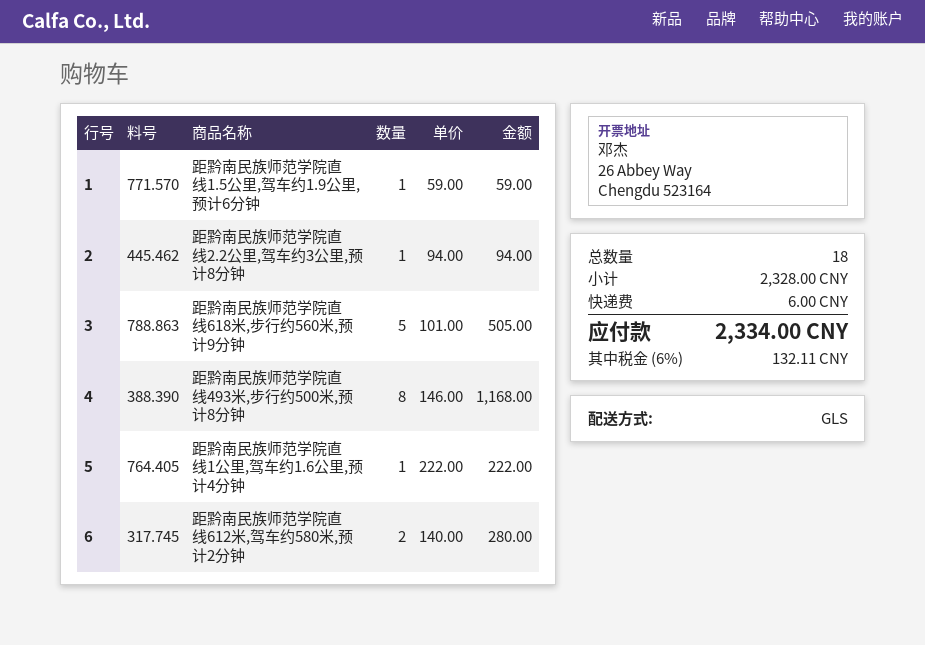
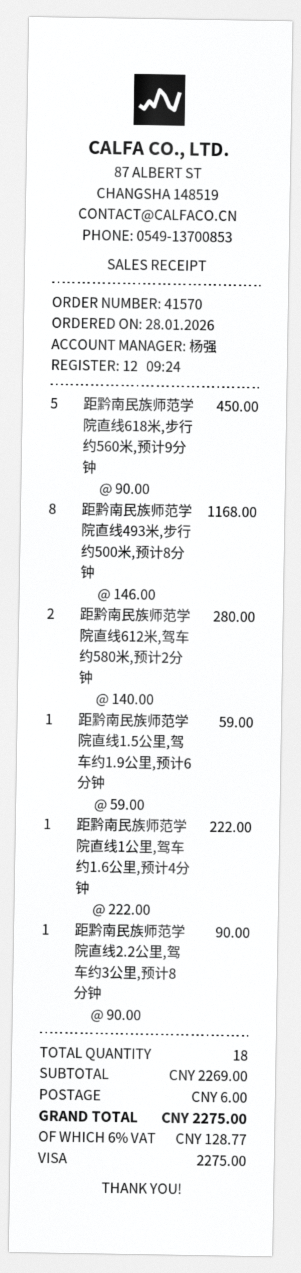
距黔南民族师范学院直线2.2公里,驾车约3公里,预计8分钟: 1 x 94.00 = 94.00 -> 1 x 90.00 = 90.00
距黔南民族师范学院直线618米,步行约560米,预计9分钟: 5 x 101.00 = 505.00 -> 5 x 90.00 = 450.00
subtotal: 2328.00 -> 2269.00
tax: 6% = 132.11 -> 6% = 128.77
total: 2334.00 -> 2275.00

